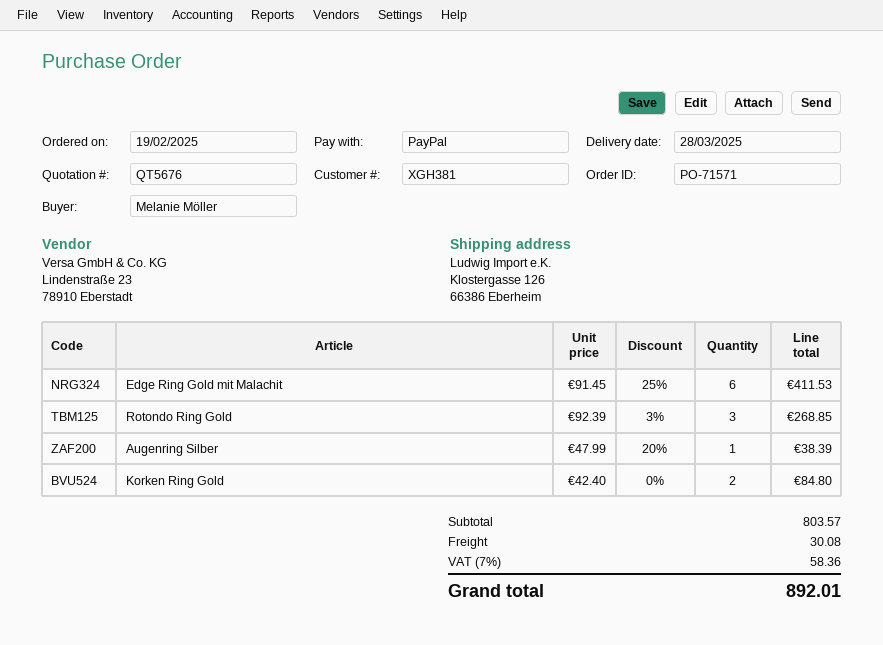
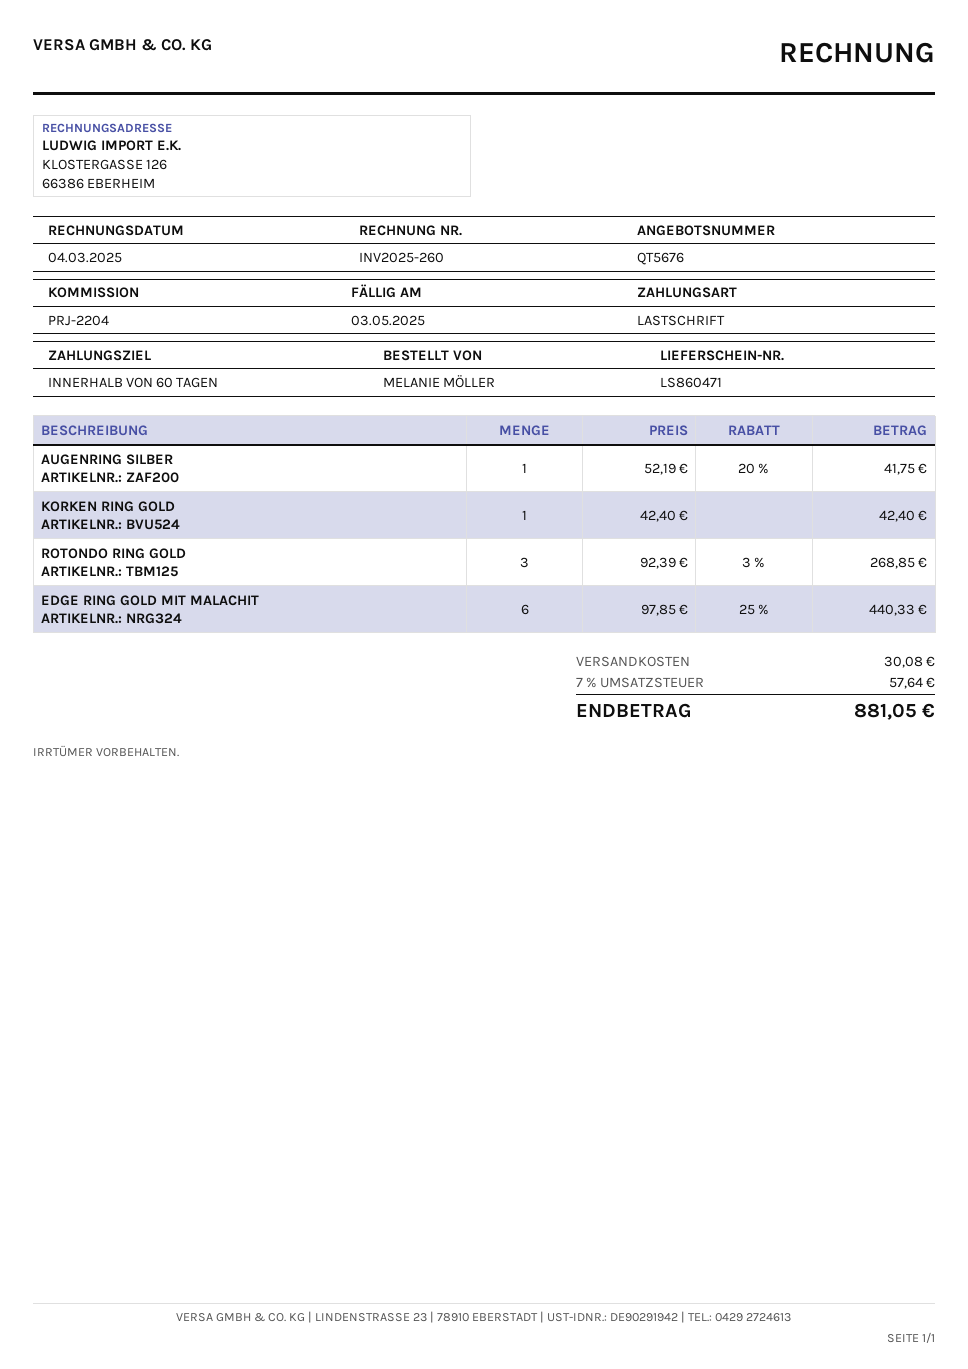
payment method: PayPal -> direct debit
Edge Ring Gold mit Malachit: 6 x 91.45 - 25% = 411.53 -> 6 x 97.85 - 25% = 440.33
Augenring Silber: 1 x 47.99 - 20% = 38.39 -> 1 x 52.19 - 20% = 41.75
Korken Ring Gold: 2 x 42.40 = 84.80 -> 1 x 42.40 = 42.40
tax: 7% = 58.36 -> 7% = 57.64
total: 892.01 -> 881.05

